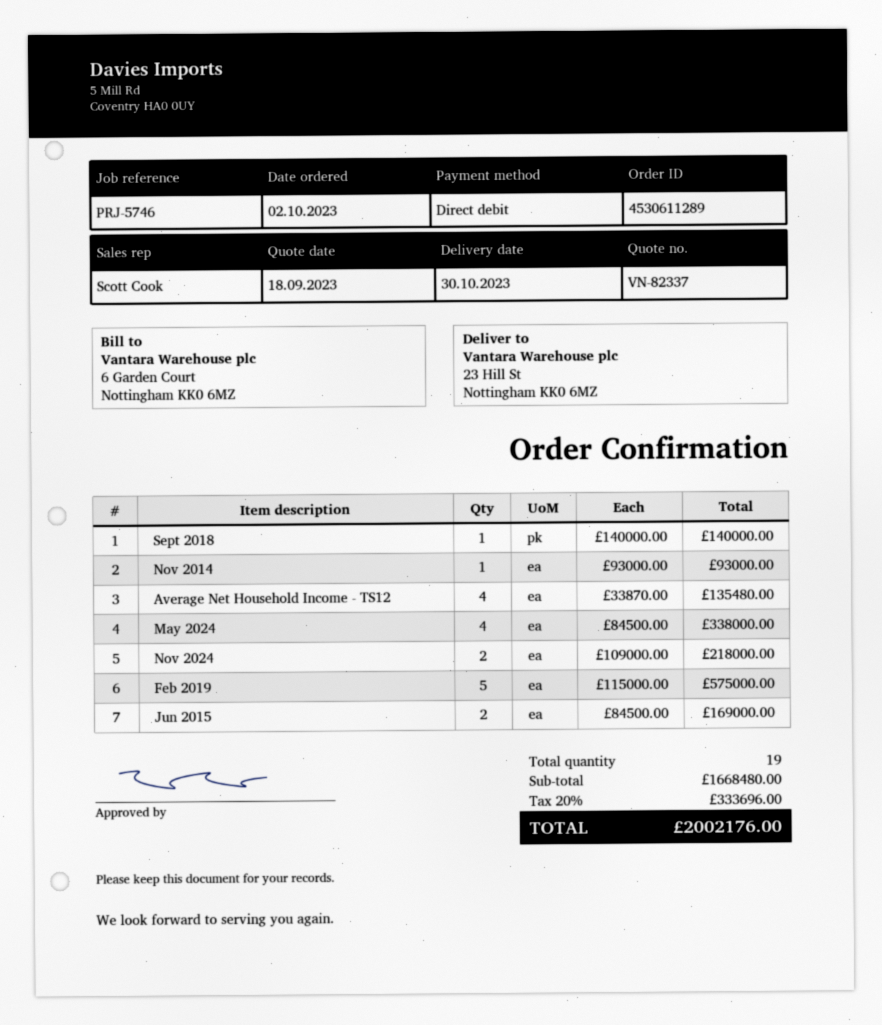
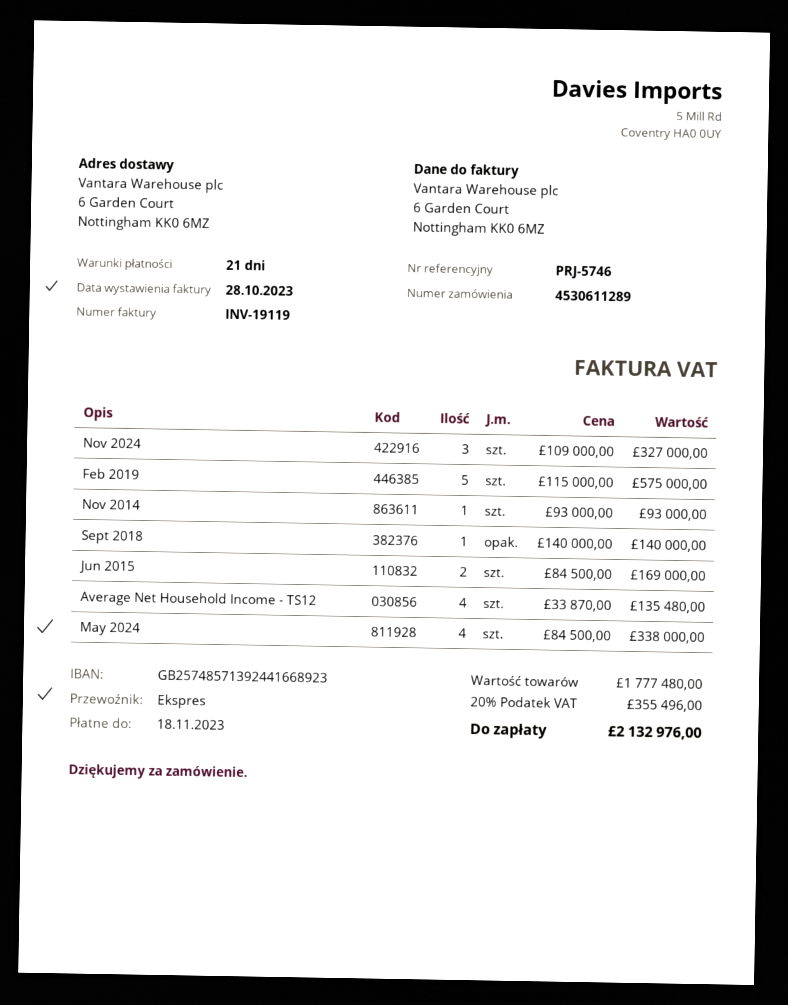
ship to: 23 Hill St, Nottingham KK0 6MZ -> 6 Garden Court, Nottingham KK0 6MZ
Nov 2024: 2 x 109000.00 = 218000.00 -> 3 x 109000.00 = 327000.00
subtotal: 1668480.00 -> 1777480.00
tax: 20% = 333696.00 -> 20% = 355496.00
total: 2002176.00 -> 2132976.00

